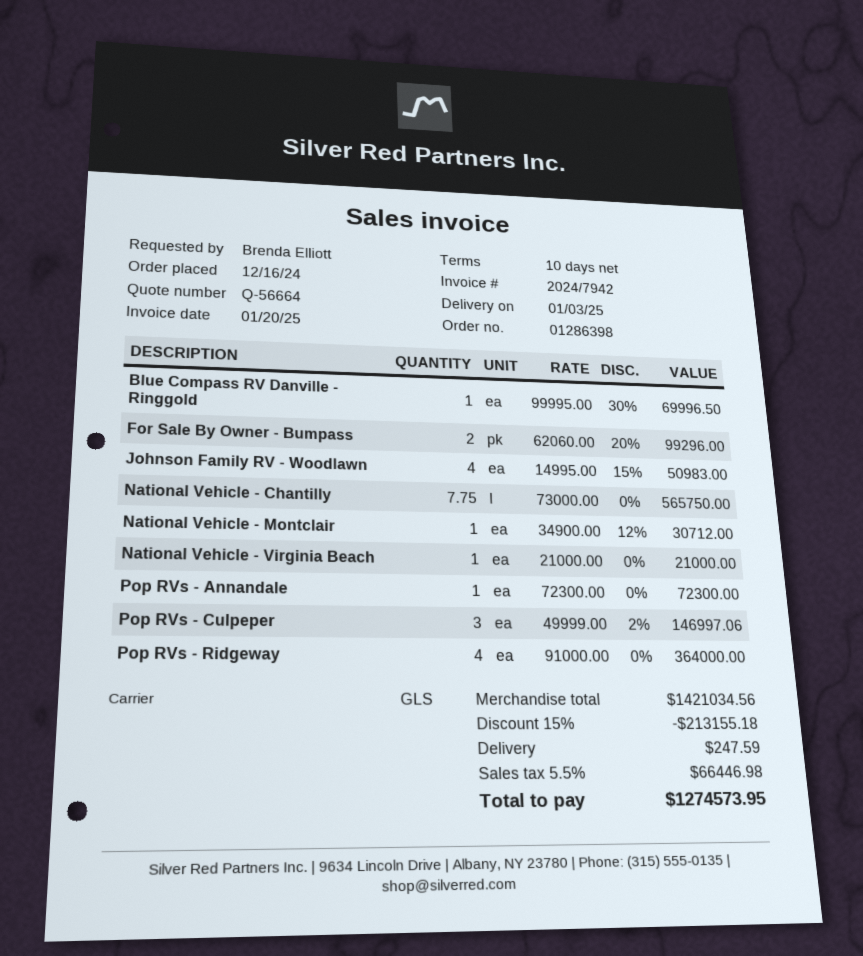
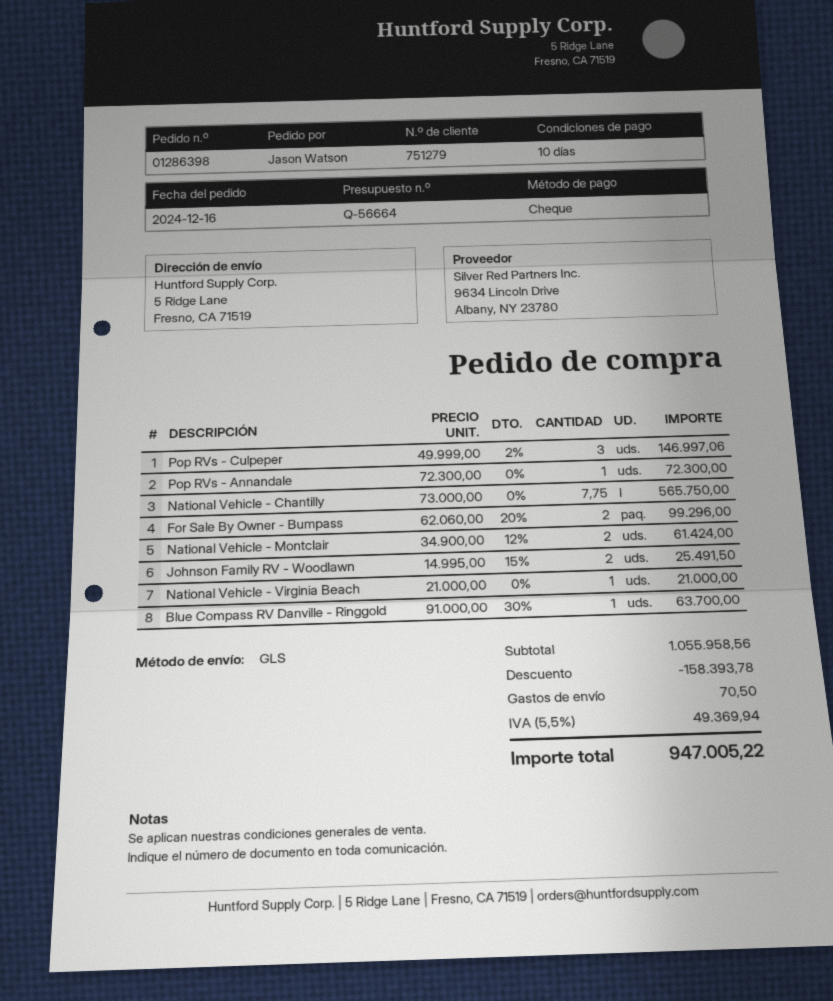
ordered by: Brenda Elliott -> Jason Watson
Blue Compass RV Danville - Ringgold: 1 x 99995.00 - 30% = 69996.50 -> 1 x 91000.00 - 30% = 63700.00
Johnson Family RV - Woodlawn: 4 x 14995.00 - 15% = 50983.00 -> 2 x 14995.00 - 15% = 25491.50
National Vehicle - Montclair: 1 x 34900.00 - 12% = 30712.00 -> 2 x 34900.00 - 12% = 61424.00
Pop RVs - Ridgeway: 4 x 91000.00 = 364000.00 -> none
subtotal: 1421034.56 -> 1055958.56
discount: 213155.18 -> 158393.78
shipping: 247.59 -> 70.50
tax: 5.5% = 66446.98 -> 5.5% = 49369.94
total: 1274573.95 -> 947005.22

